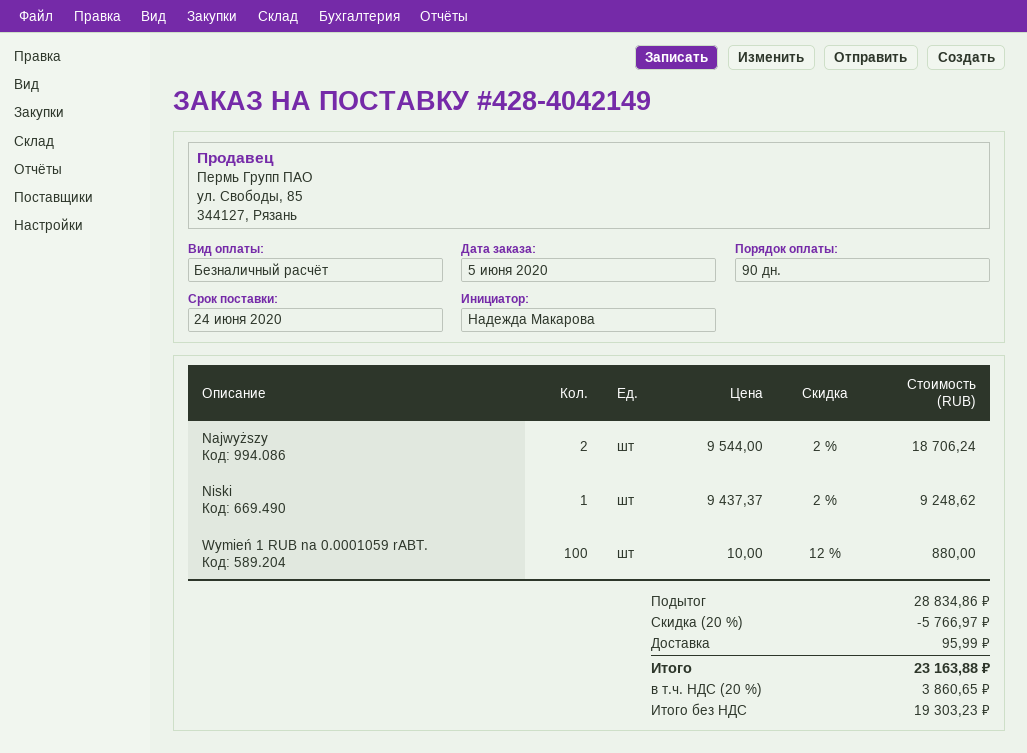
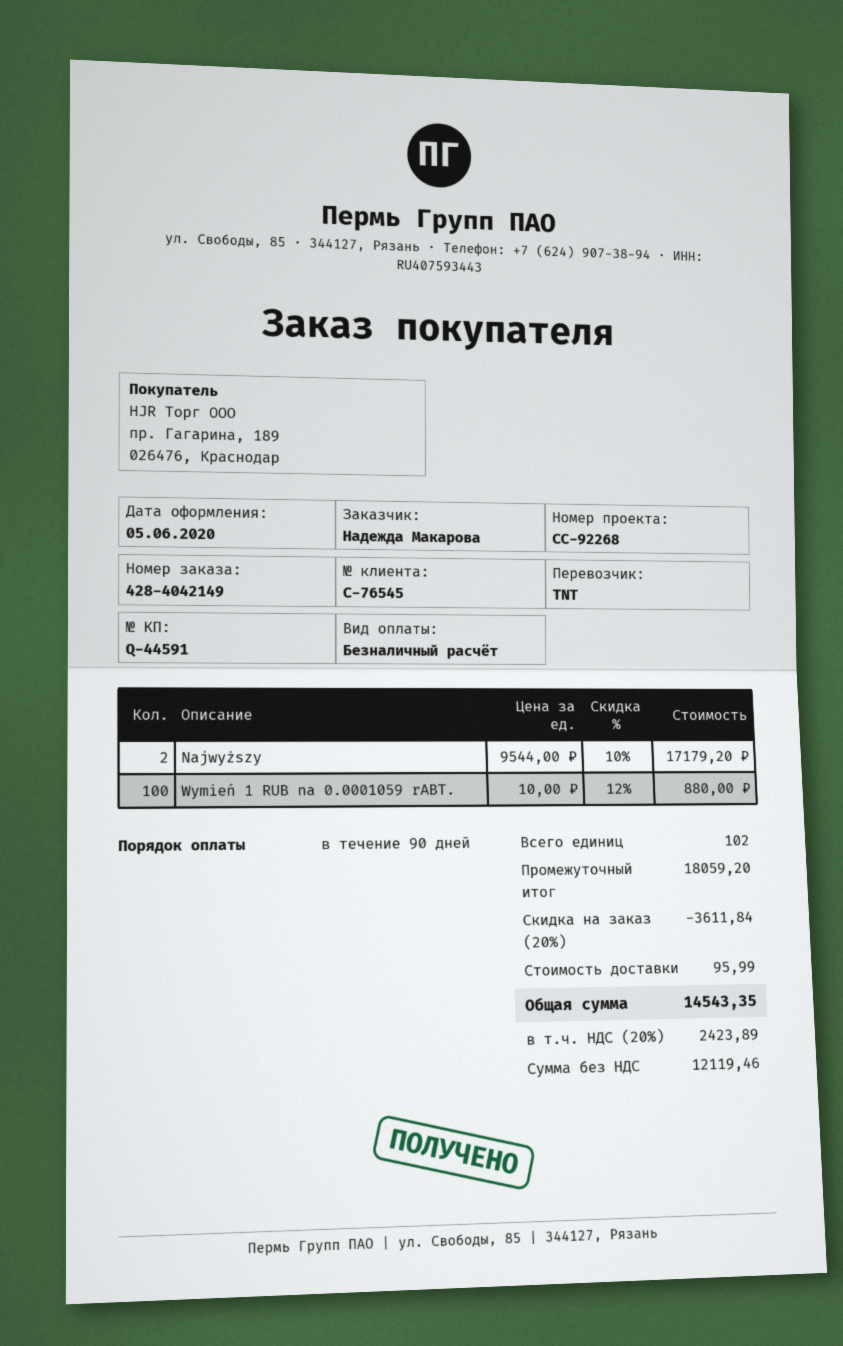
Najwyższy: 2 x 9544.00 - 2% = 18706.24 -> 2 x 9544.00 - 10% = 17179.20
Niski: 1 x 9437.37 - 2% = 9248.62 -> none
subtotal: 28834.86 -> 18059.20
discount: 20% = 5766.97 -> 20% = 3611.84
net: 19303.23 -> 12119.46
tax: 20% = 3860.65 -> 20% = 2423.89
total: 23163.88 -> 14543.35

